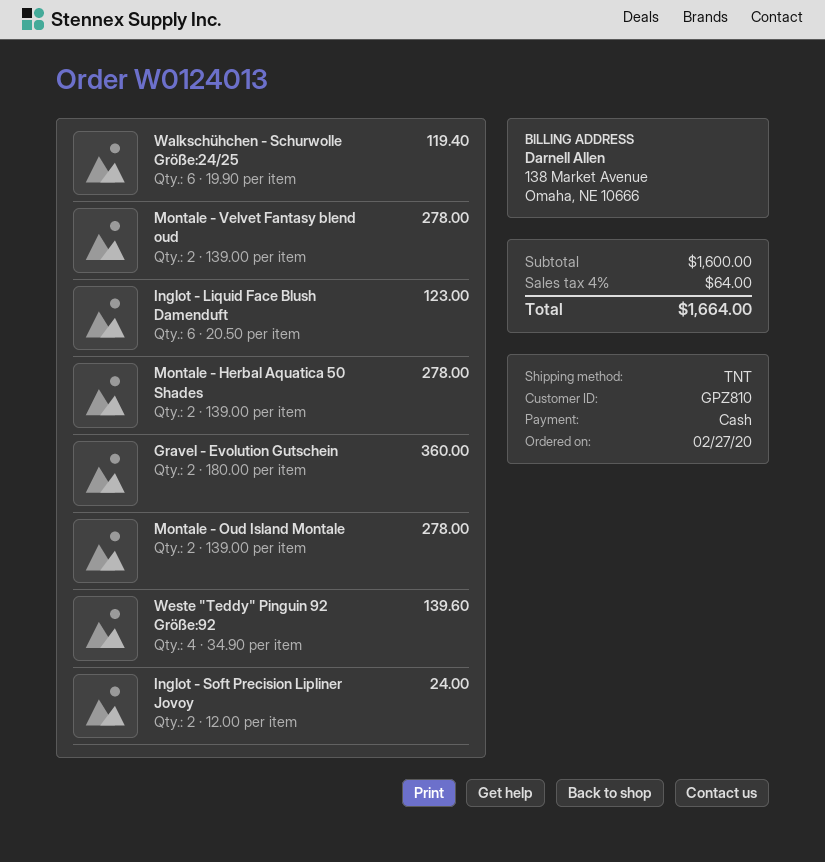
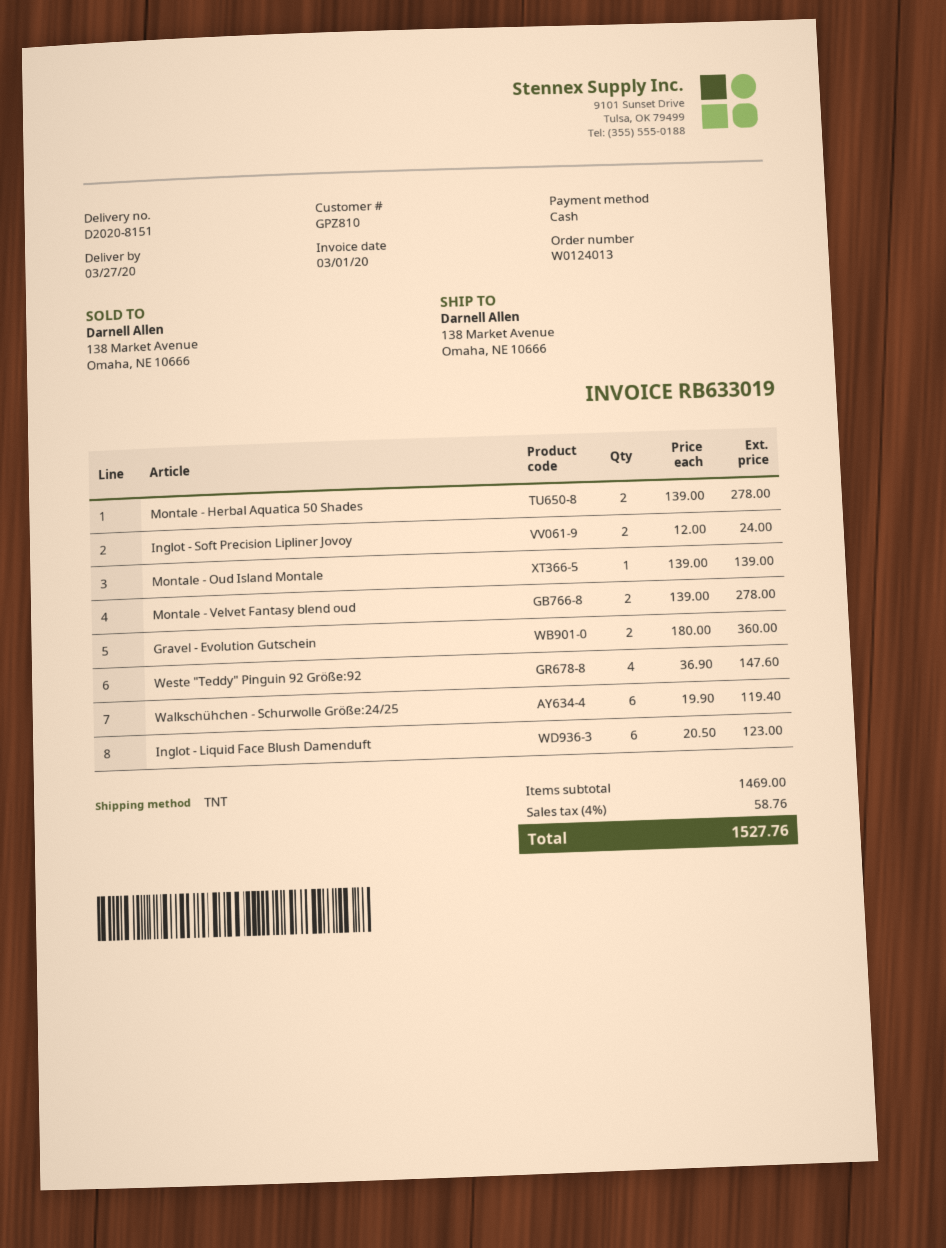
Montale - Oud Island Montale: 2 x 139.00 = 278.00 -> 1 x 139.00 = 139.00
Weste "Teddy" Pinguin 92 Größe:92: 4 x 34.90 = 139.60 -> 4 x 36.90 = 147.60
subtotal: 1600.00 -> 1469.00
tax: 4% = 64.00 -> 4% = 58.76
total: 1664.00 -> 1527.76

